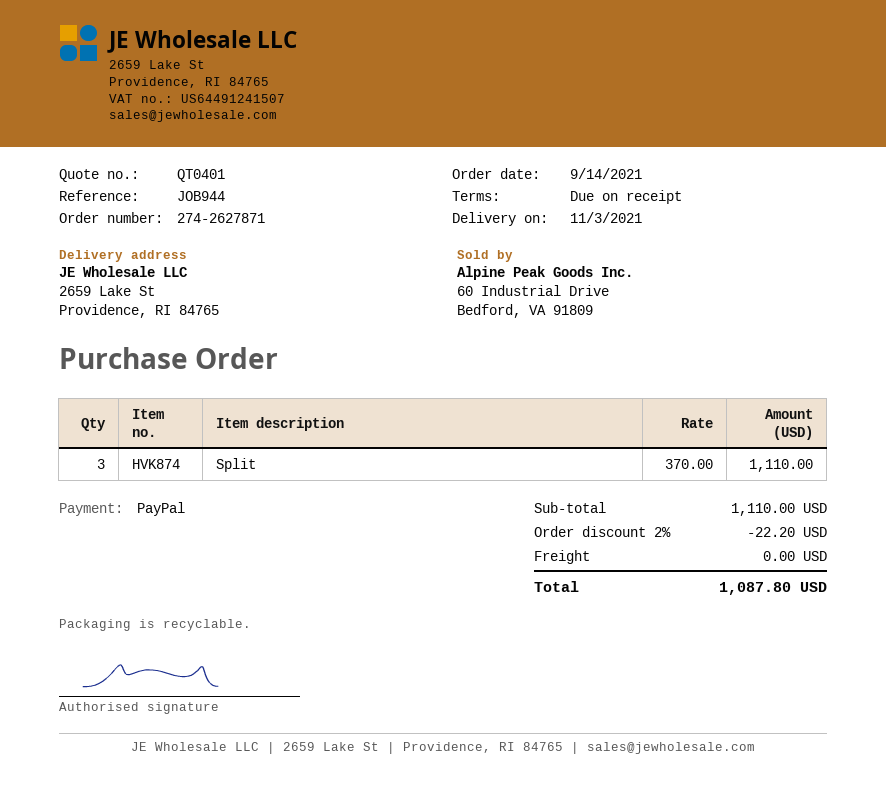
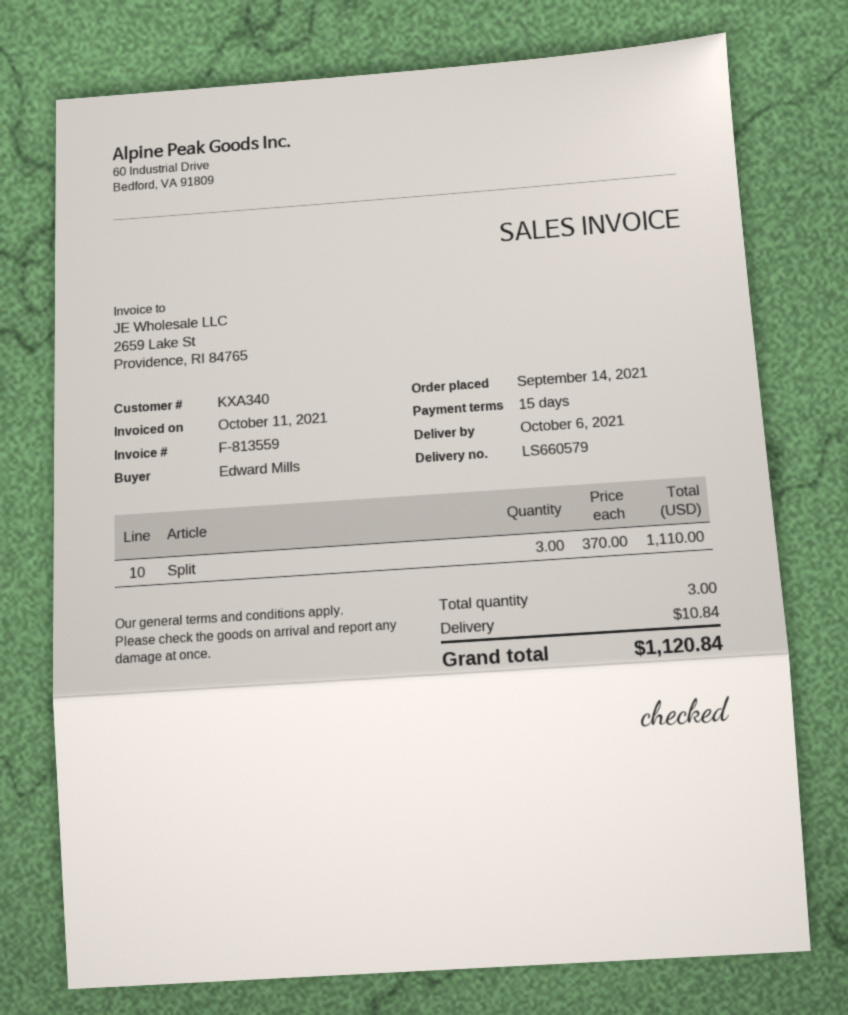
delivery date: 2021-11-03 -> 2021-10-06
payment terms: on receipt -> 15 days
discount: 2% = 22.20 -> none
shipping: 0.00 -> 10.84
total: 1087.80 -> 1120.84

